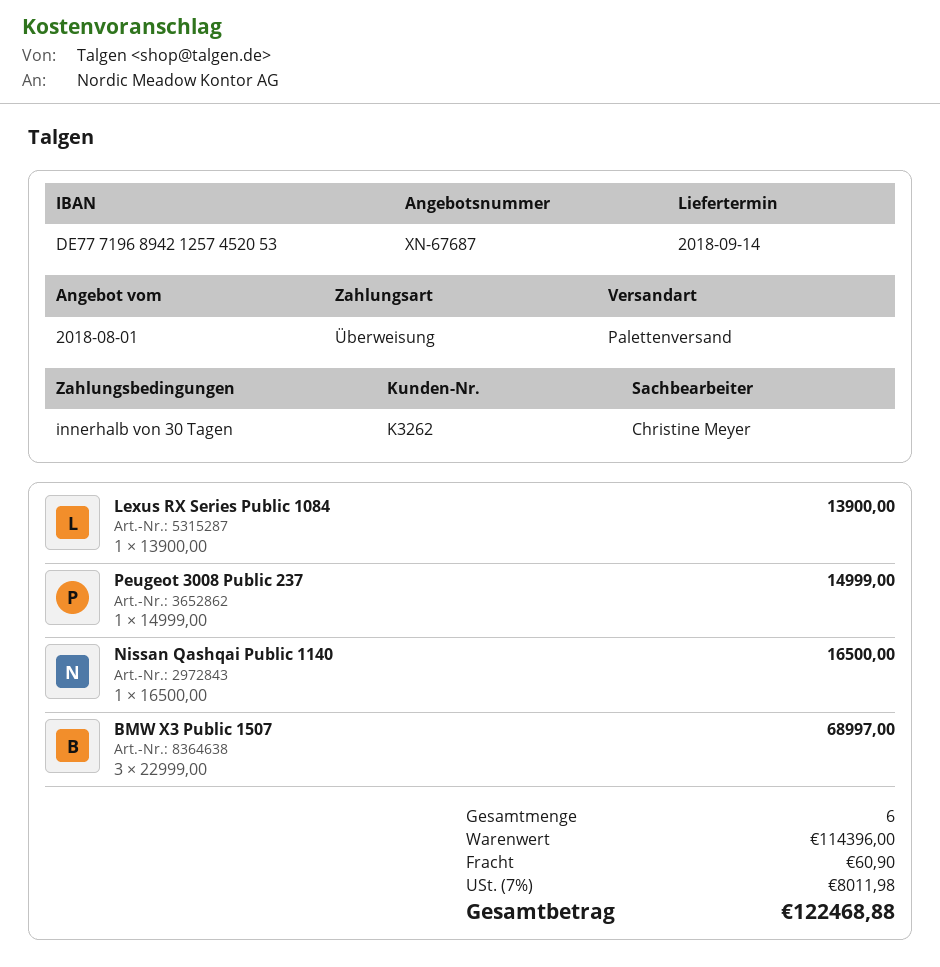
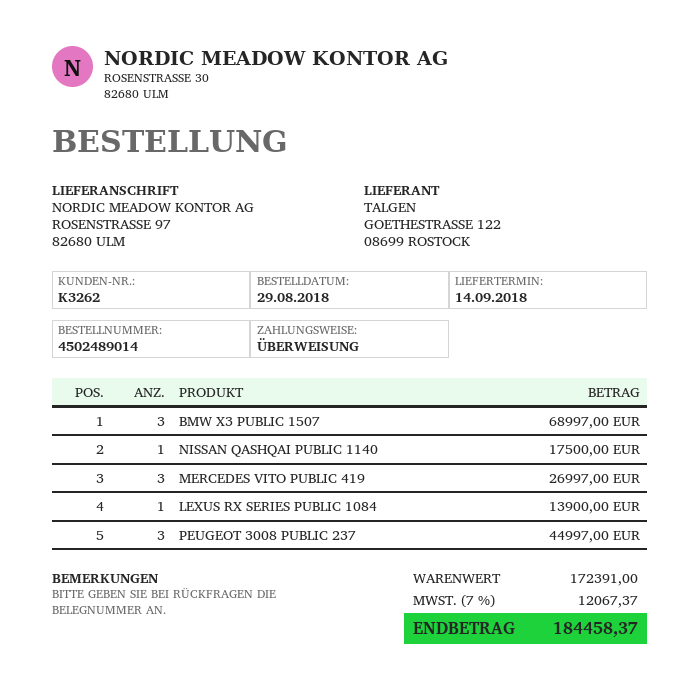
Peugeot 3008 Public 237: 1 for 14999.00 -> 3 for 44997.00
Nissan Qashqai Public 1140: 1 for 16500.00 -> 1 for 17500.00
MERCEDES VITO PUBLIC 419: none -> 3 for 26997.00
subtotal: 114396.00 -> 172391.00
shipping: 60.90 -> none
tax: 7% = 8011.98 -> 7% = 12067.37
total: 122468.88 -> 184458.37

